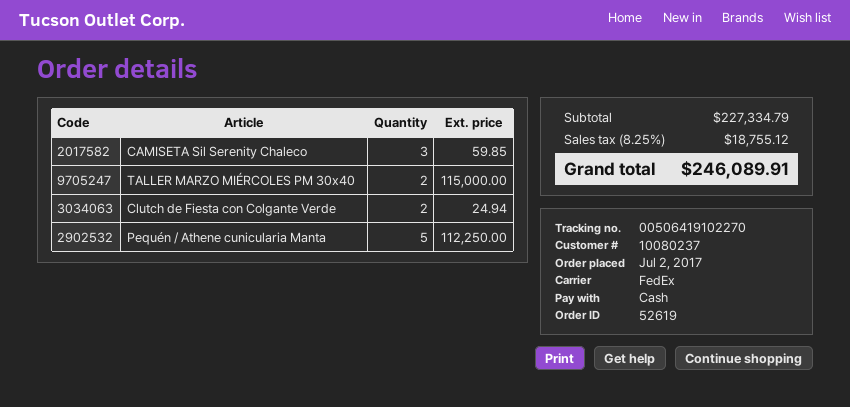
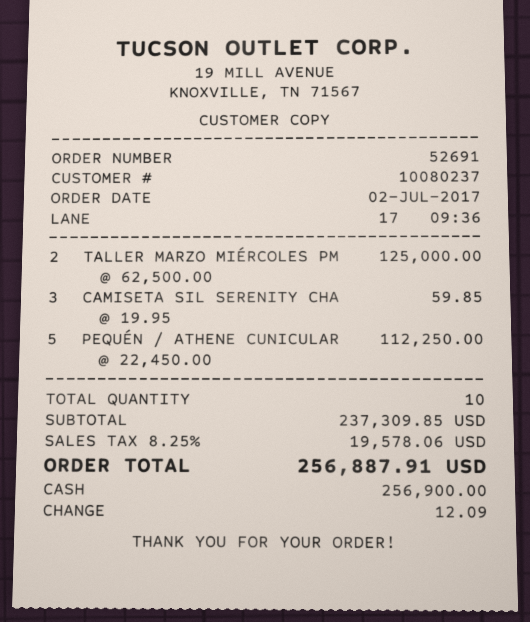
order number: 52619 -> 52691
TALLER MARZO MIÉRCOLES PM 30x40: 2 for 115000.00 -> 2 for 125000.00
Clutch de Fiesta con Colgante Verde: 2 for 24.94 -> none
subtotal: 227334.79 -> 237309.85
tax: 8.25% = 18755.12 -> 8.25% = 19578.06
total: 246089.91 -> 256887.91

